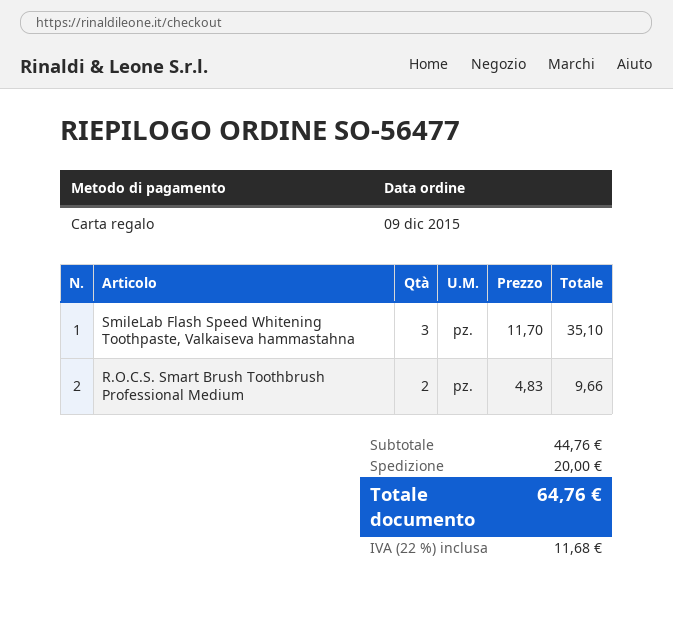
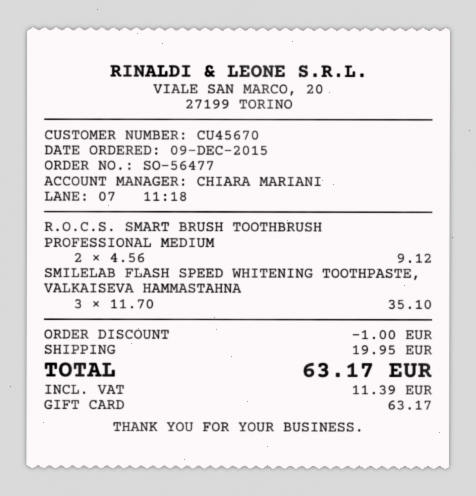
R.O.C.S. Smart Brush Toothbrush Professional Medium: 2 x 4.83 = 9.66 -> 2 x 4.56 = 9.12
discount: none -> 1.00
shipping: 20.00 -> 19.95
tax: 11.68 -> 11.39
total: 64.76 -> 63.17

